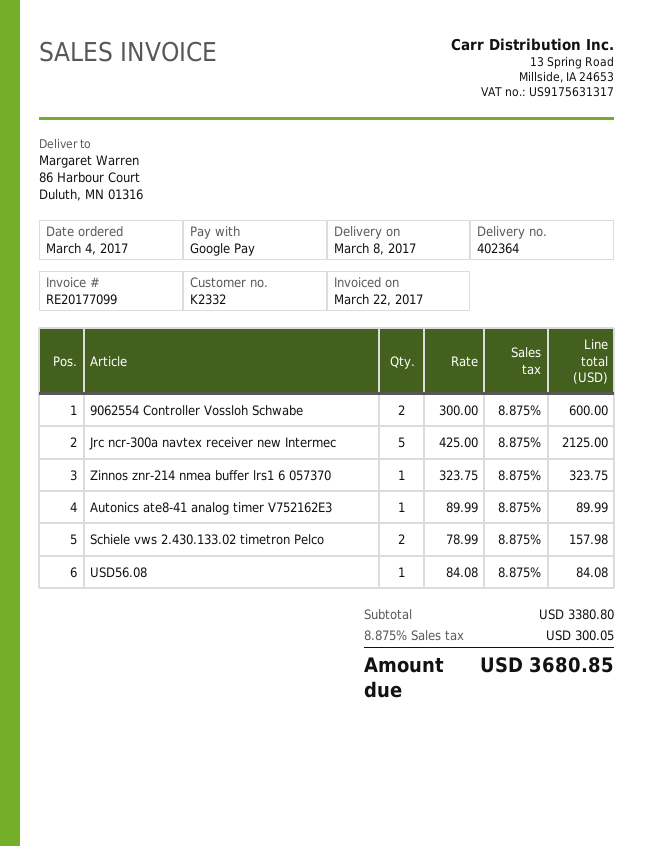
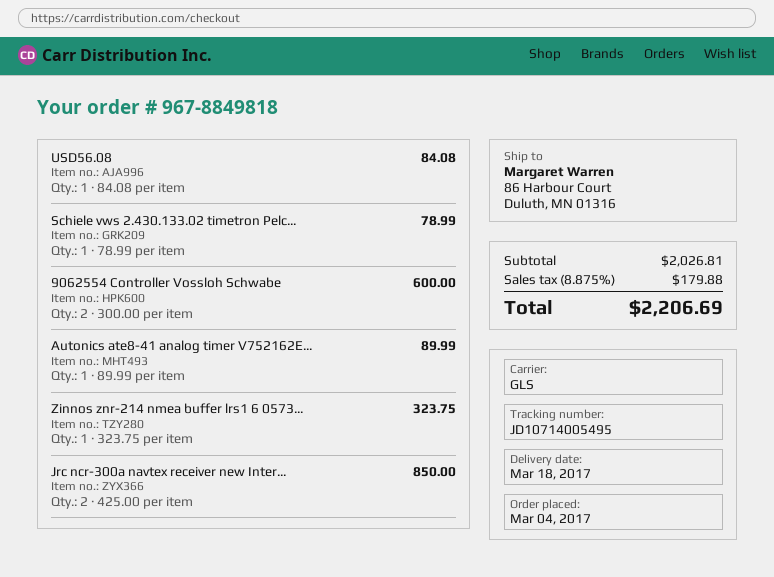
delivery date: 2017-03-08 -> 2017-03-18
Jrc ncr-300a navtex receiver new Intermec: 5 x 425.00 = 2125.00 -> 2 x 425.00 = 850.00
Schiele vws 2.430.133.02 timetron Pelco: 2 x 78.99 = 157.98 -> 1 x 78.99 = 78.99
subtotal: 3380.80 -> 2026.81
tax: 8.875% = 300.05 -> 8.875% = 179.88
total: 3680.85 -> 2206.69

